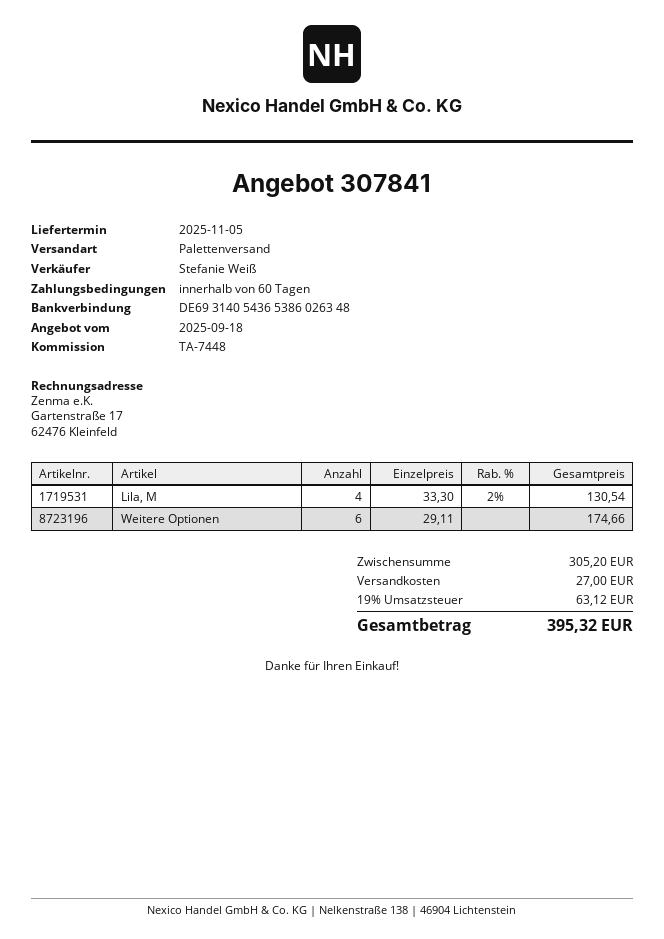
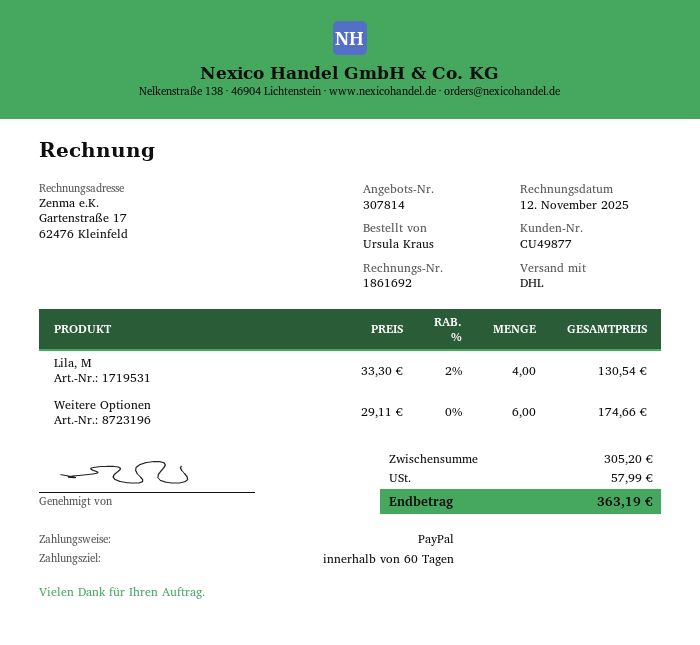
quote number: 307841 -> 307814
shipping method: pallet freight -> DHL
shipping: 27.00 -> none
tax: 63.12 -> 57.99
total: 395.32 -> 363.19

